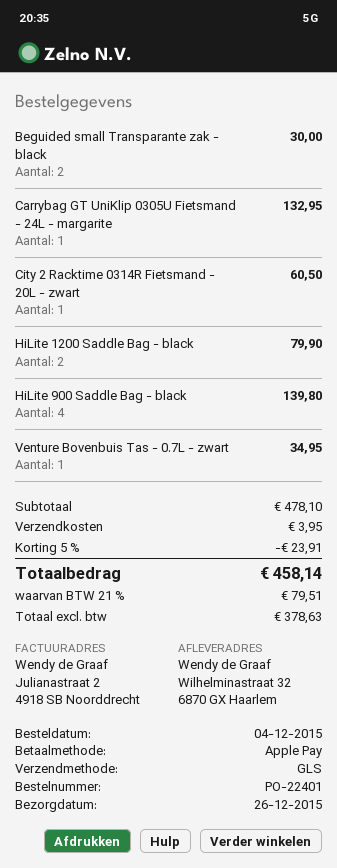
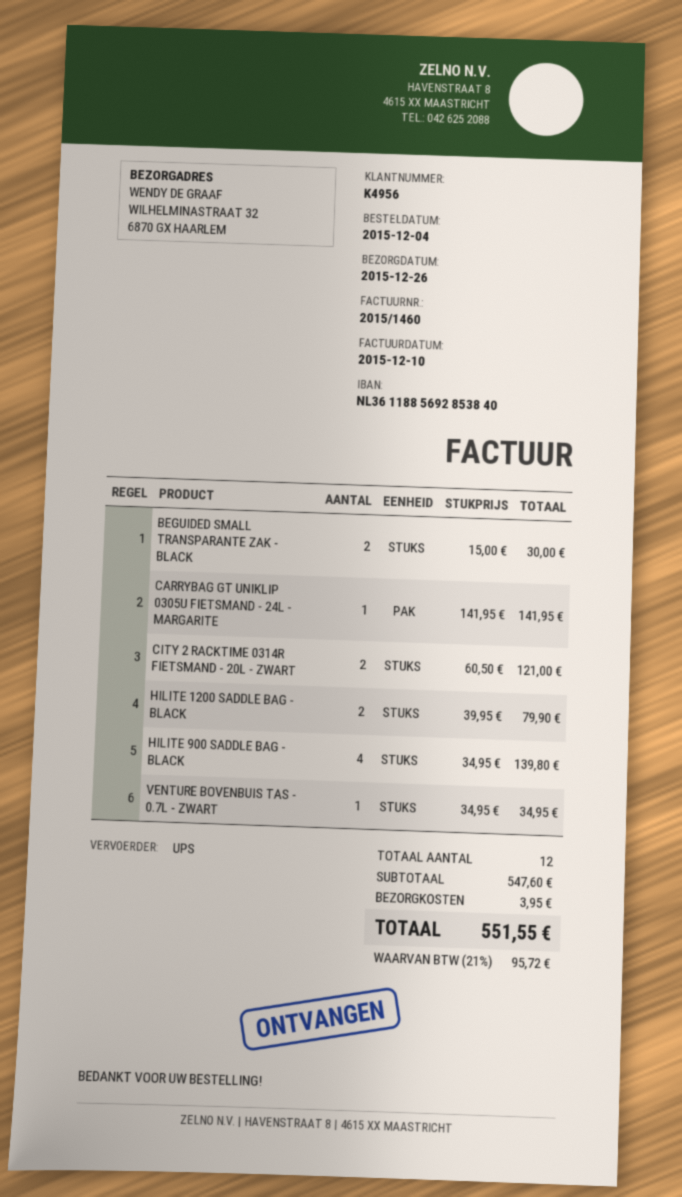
shipping method: GLS -> UPS
Carrybag GT UniKlip 0305U Fietsmand - 24L - margarite: 1 for 132.95 -> 1 for 141.95
City 2 Racktime 0314R Fietsmand - 20L - zwart: 1 for 60.50 -> 2 for 121.00
subtotal: 478.10 -> 547.60
discount: 5% = 23.91 -> none
tax: 21% = 79.51 -> 21% = 95.72
total: 458.14 -> 551.55

